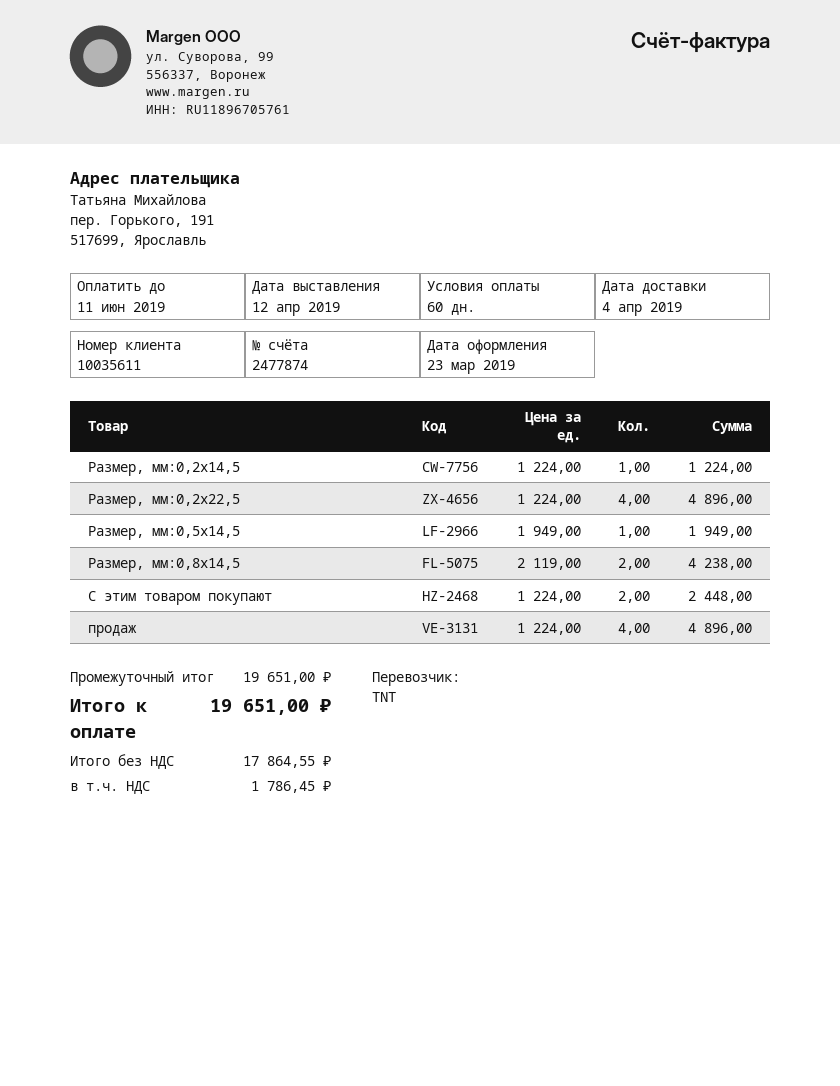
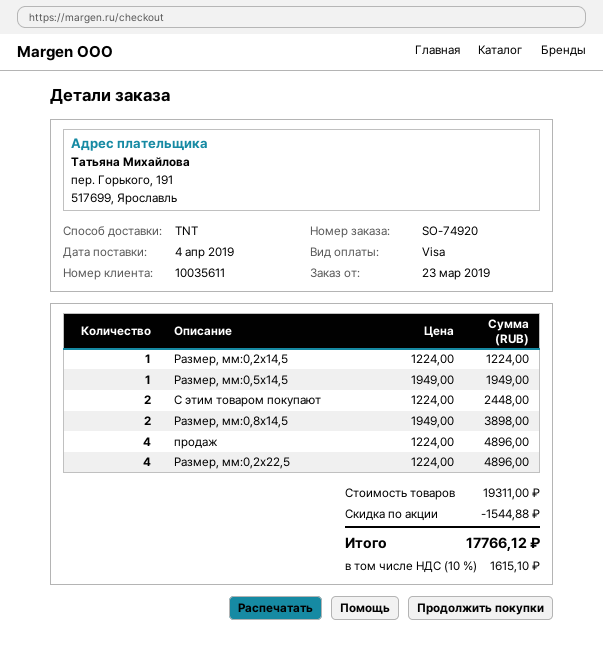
Размер, мм:0,8х14,5: 2 x 2119.00 = 4238.00 -> 2 x 1949.00 = 3898.00
subtotal: 19651.00 -> 19311.00
discount: none -> 1544.88
tax: 1786.45 -> 1615.10
total: 19651.00 -> 17766.12

